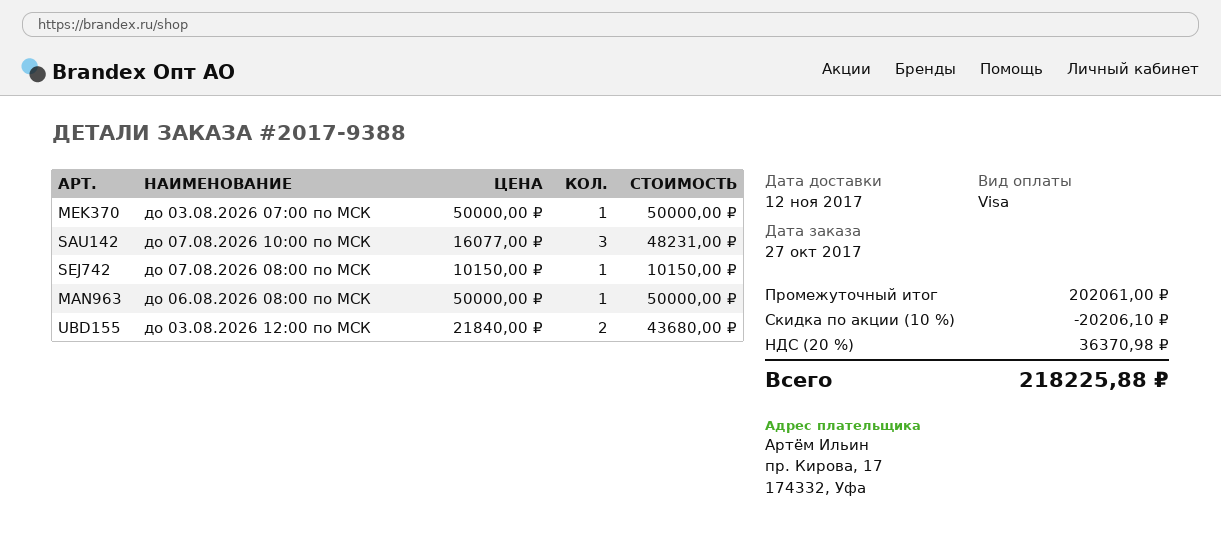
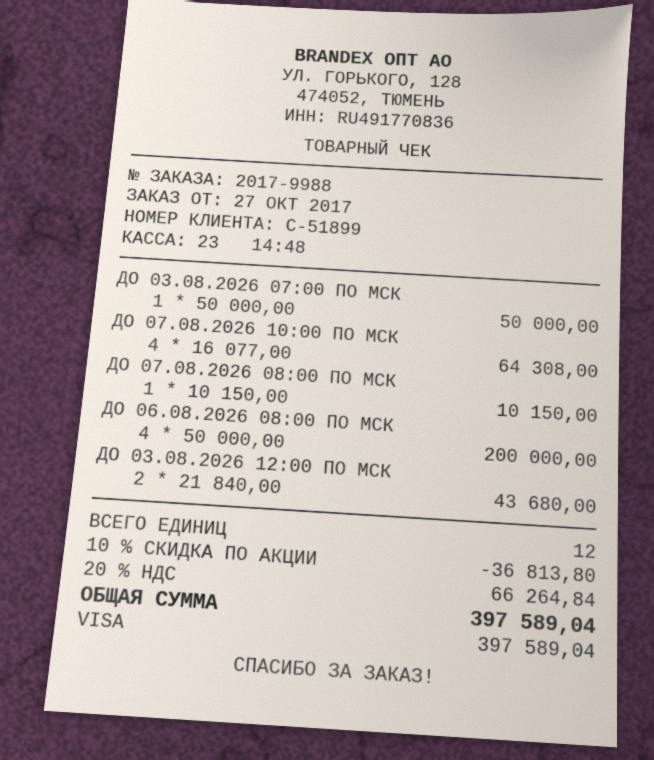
order number: 2017-9388 -> 2017-9988
до 07.08.2026 10:00 по МСК: 3 x 16077.00 = 48231.00 -> 4 x 16077.00 = 64308.00
до 06.08.2026 08:00 по МСК: 1 x 50000.00 = 50000.00 -> 4 x 50000.00 = 200000.00
discount: 10% = 20206.10 -> 10% = 36813.80
tax: 20% = 36370.98 -> 20% = 66264.84
total: 218225.88 -> 397589.04

